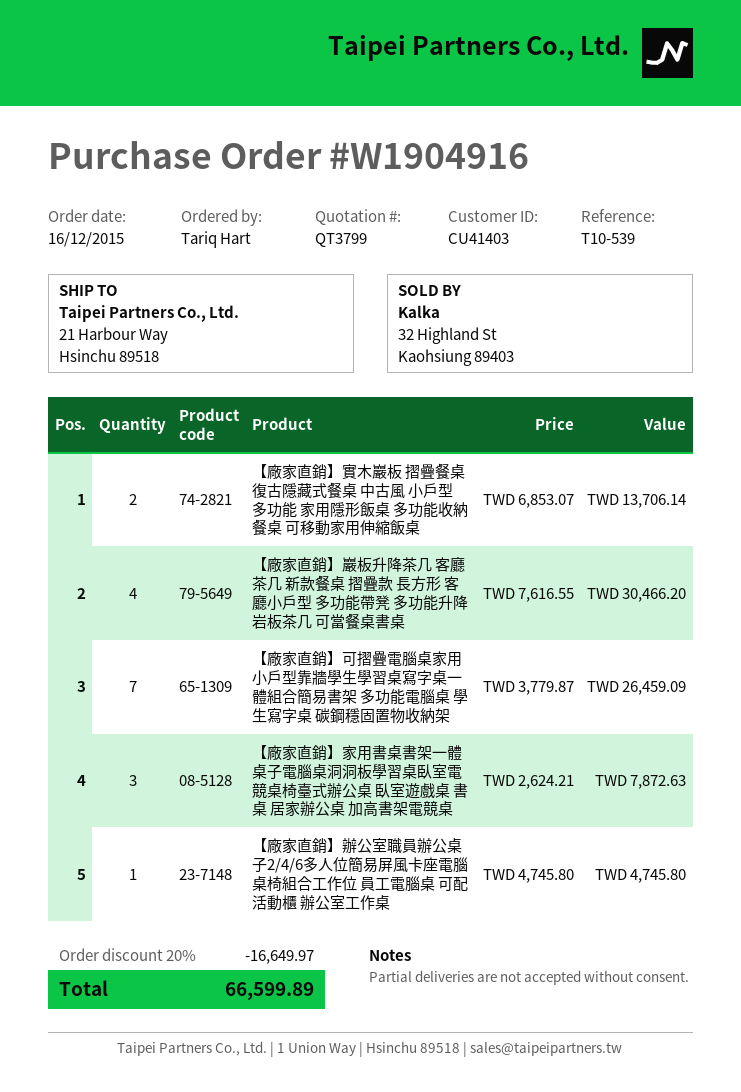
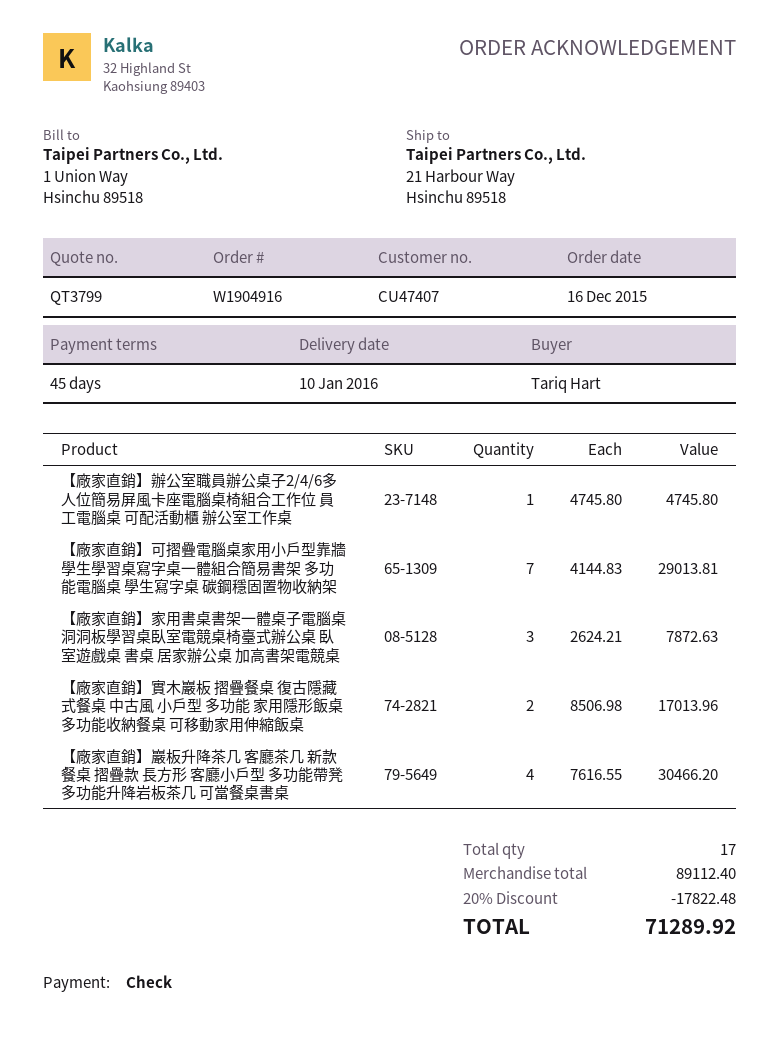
customer number: CU41403 -> CU47407
【廠家直銷】實木巖板 摺疊餐桌 復古隱藏式餐桌 中古風 小戶型 多功能 家用隱形飯桌 多功能收納餐桌 可移動家用伸縮飯桌: 2 x 6853.07 = 13706.14 -> 2 x 8506.98 = 17013.96
【廠家直銷】可摺疊電腦桌家用小戶型靠牆學生學習桌寫字桌一體組合簡易書架 多功能電腦桌 學生寫字桌 碳鋼穩固置物收納架: 7 x 3779.87 = 26459.09 -> 7 x 4144.83 = 29013.81
discount: 20% = 16649.97 -> 20% = 17822.48
total: 66599.89 -> 71289.92

